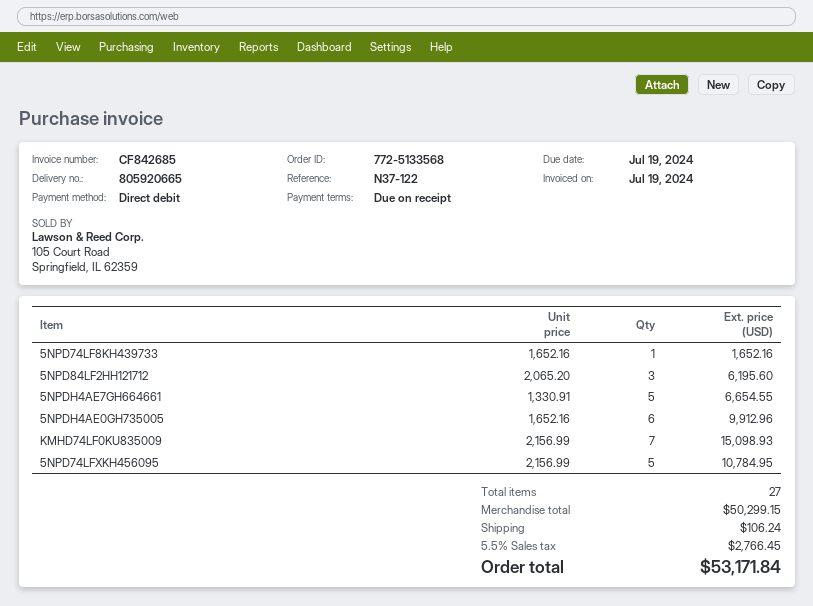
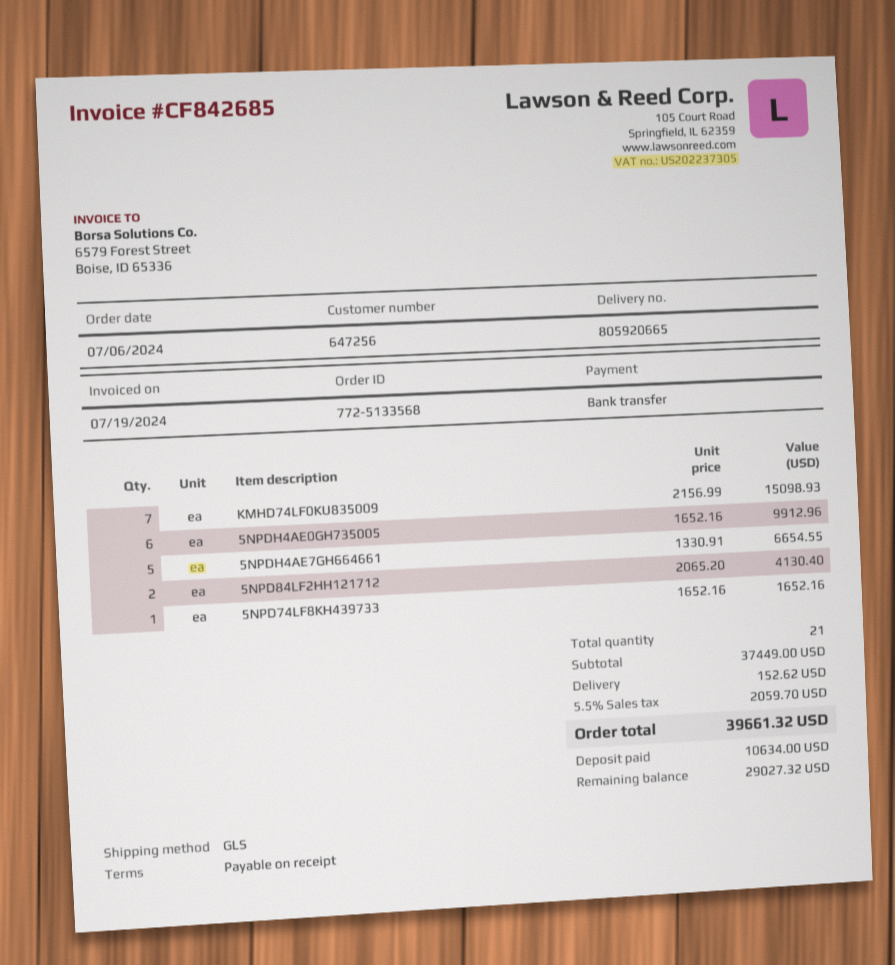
payment method: direct debit -> bank transfer
5NPD84LF2HH121712: 3 x 2065.20 = 6195.60 -> 2 x 2065.20 = 4130.40
5NPD74LFXKH456095: 5 x 2156.99 = 10784.95 -> none
total quantity: 27 -> 21
subtotal: 50299.15 -> 37449.00
shipping: 106.24 -> 152.62
tax: 5.5% = 2766.45 -> 5.5% = 2059.70
total: 53171.84 -> 39661.32

